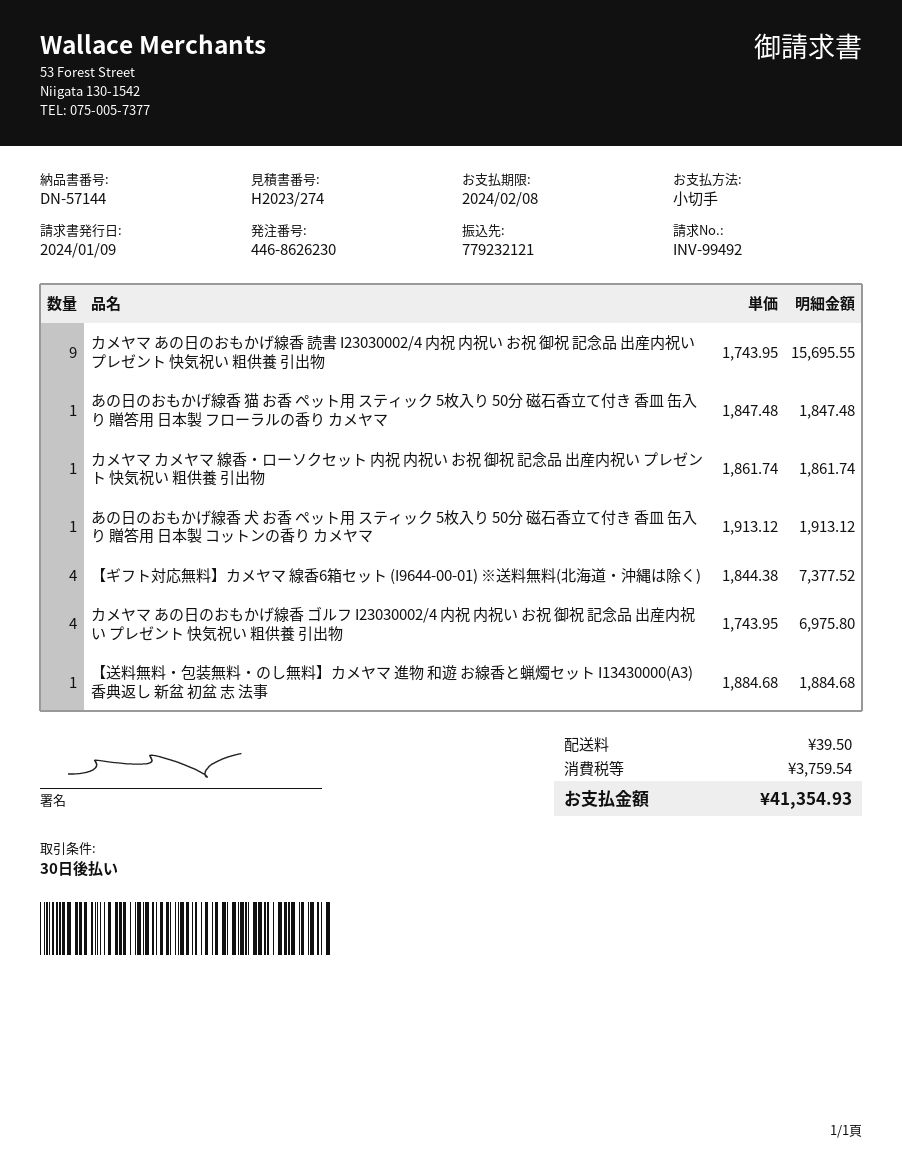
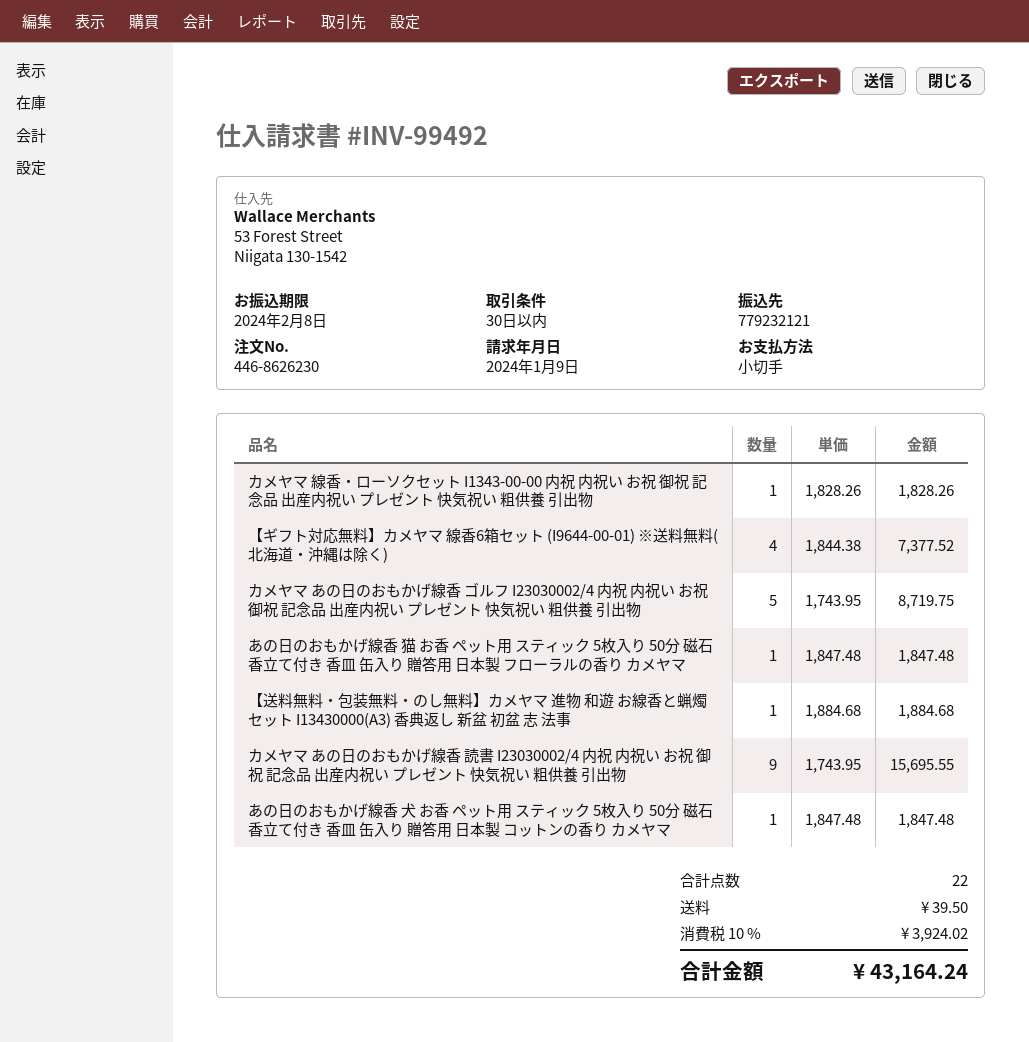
カメヤマ カメヤマ 線香・ローソクセット 内祝 内祝い お祝 御祝 記念品 出産内祝い プレゼント 快気祝い 粗供養 引出物: 1 x 1861.74 = 1861.74 -> none
あの日のおもかげ線香 犬 お香 ペット用 スティック 5枚入り 50分 磁石香立て付き 香皿 缶入り 贈答用 日本製 コットンの香り カメヤマ: 1 x 1913.12 = 1913.12 -> 1 x 1847.48 = 1847.48
カメヤマ あの日のおもかげ線香 ゴルフ I23030002/4 内祝 内祝い お祝 御祝 記念品 出産内祝い プレゼント 快気祝い 粗供養 引出物: 4 x 1743.95 = 6975.80 -> 5 x 1743.95 = 8719.75
カメヤマ 線香・ローソクセット I1343-00-00 内祝 内祝い お祝 御祝 記念品 出産内祝い プレゼント 快気祝い 粗供養 引出物: none -> 1 x 1828.26 = 1828.26
tax: 3759.54 -> 3924.02
total: 41354.93 -> 43164.24

